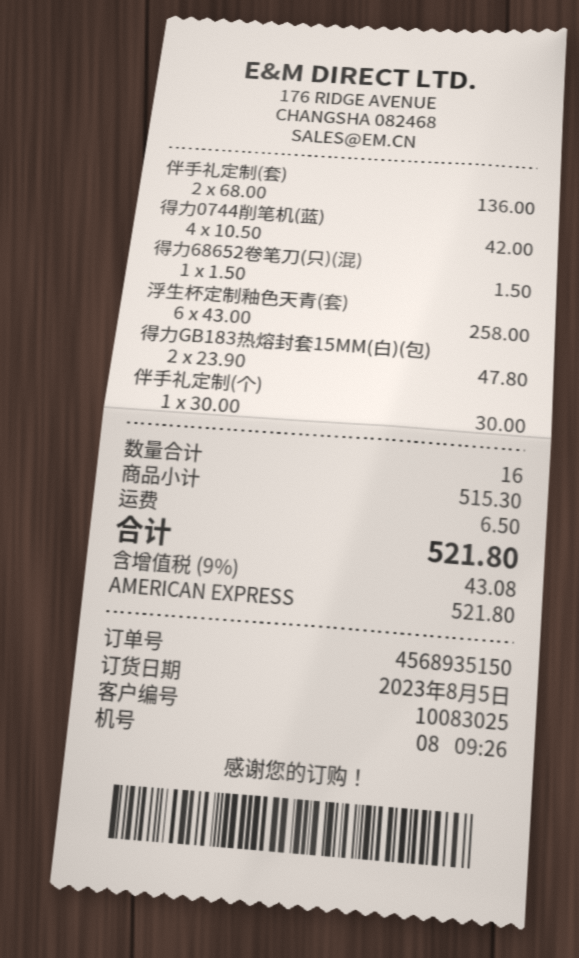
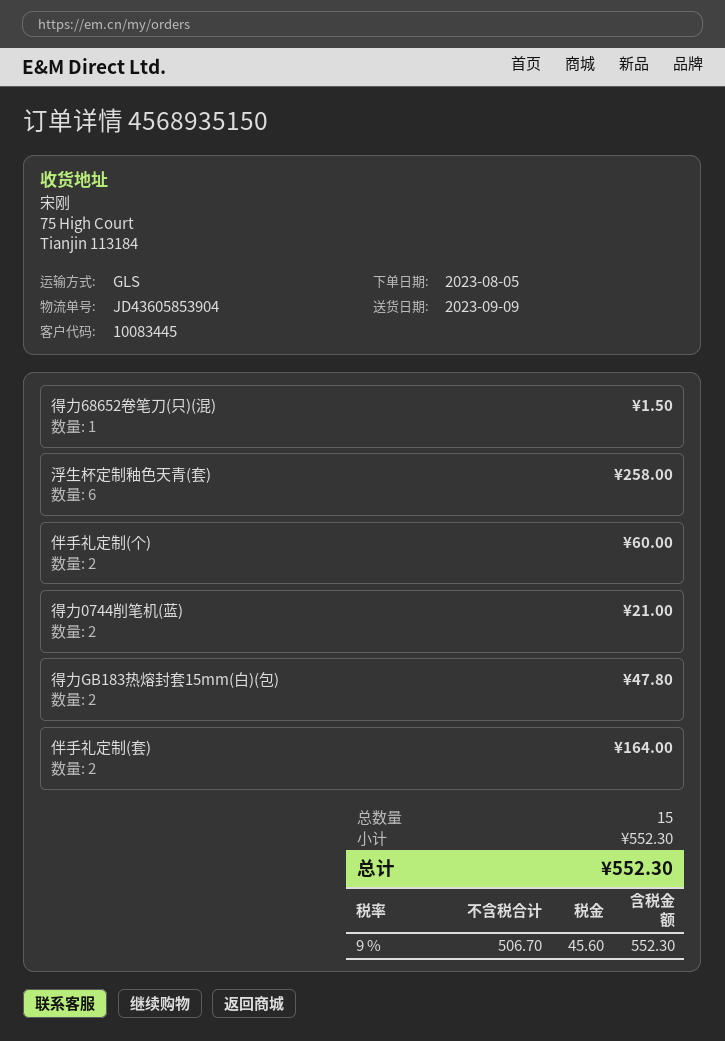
customer number: 10083025 -> 10083445
伴手礼定制(套): 2 for 136.00 -> 2 for 164.00
得力0744削笔机(蓝): 4 for 42.00 -> 2 for 21.00
伴手礼定制(个): 1 for 30.00 -> 2 for 60.00
total quantity: 16 -> 15
subtotal: 515.30 -> 552.30
shipping: 6.50 -> none
tax: 9% = 43.08 -> 9% = 45.60
total: 521.80 -> 552.30

